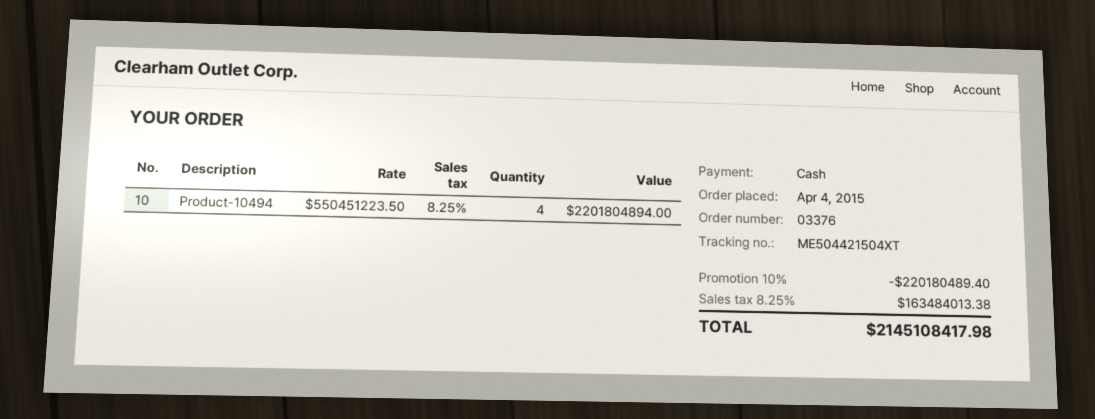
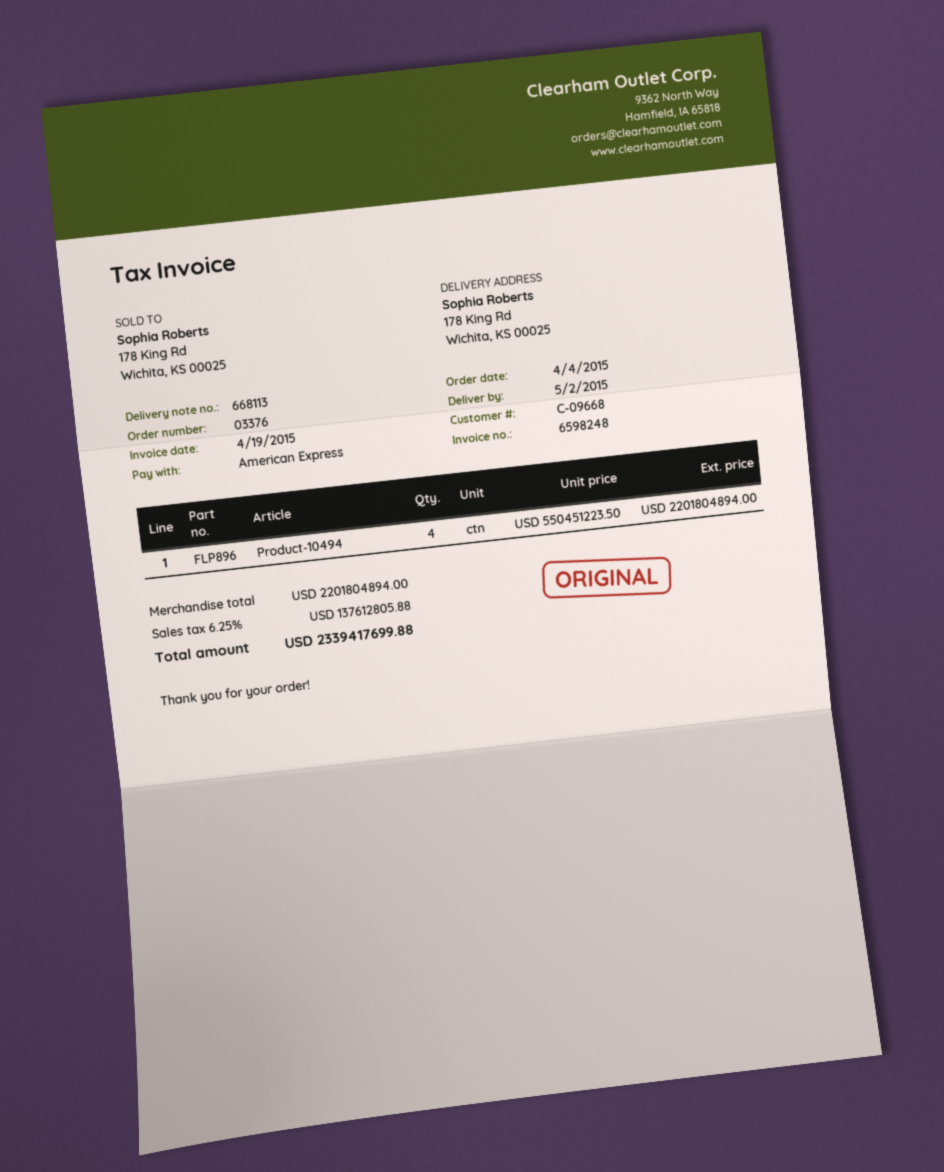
payment method: cash -> American Express
discount: 10% = 220180489.40 -> none
tax: 8.25% = 163484013.38 -> 6.25% = 137612805.88
total: 2145108417.98 -> 2339417699.88

